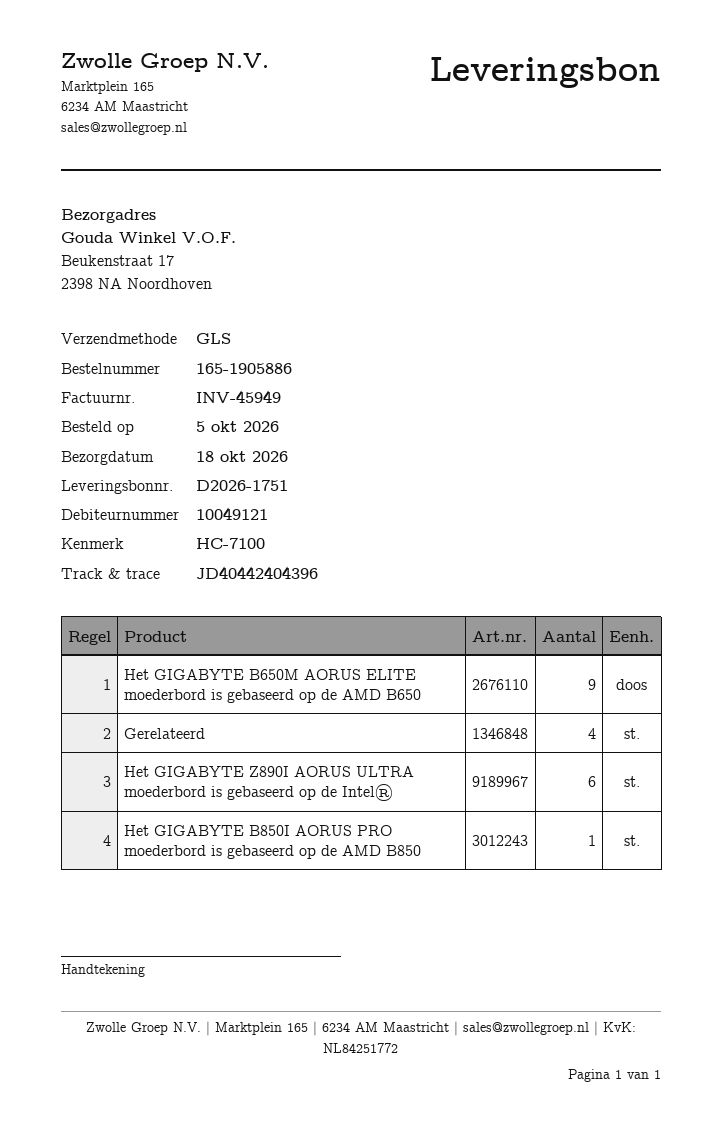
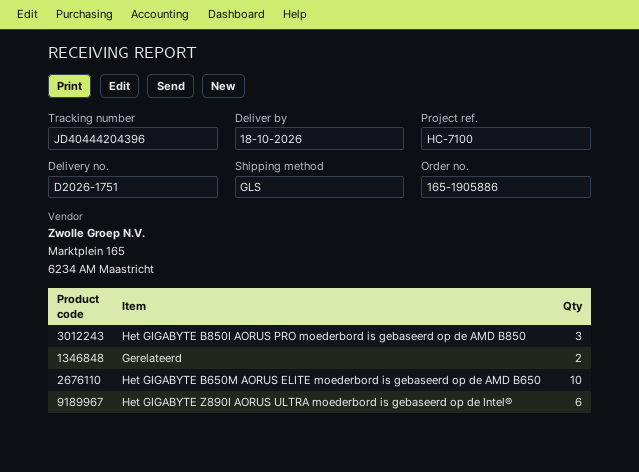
tracking number: JD40442404396 -> JD40444204396
Het GIGABYTE B650M AORUS ELITE moederbord is gebaseerd op de AMD B650: 9 -> 10
Gerelateerd: 4 -> 2
Het GIGABYTE B850I AORUS PRO moederbord is gebaseerd op de AMD B850: 1 -> 3

